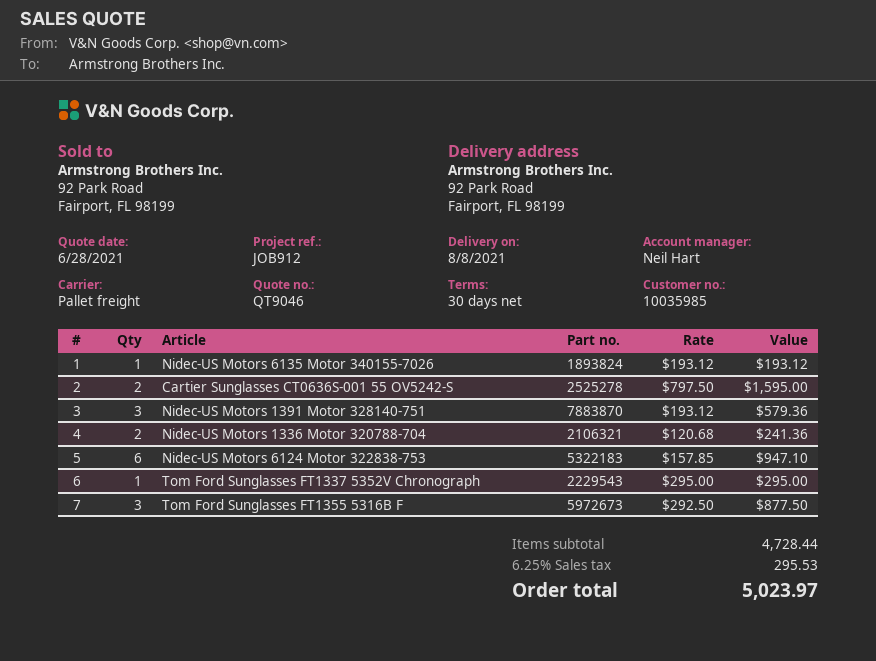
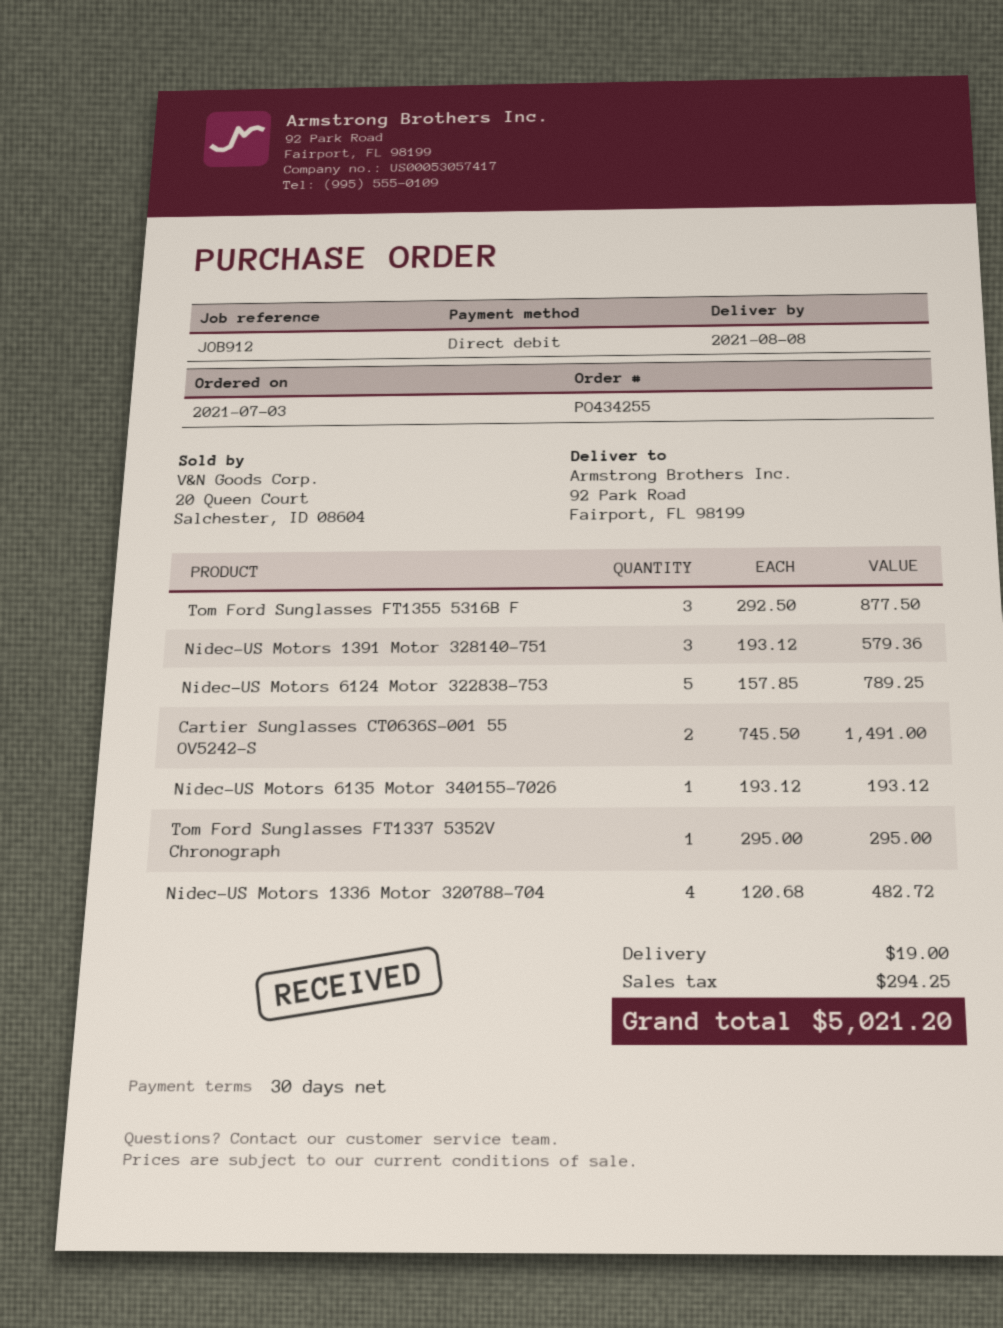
Cartier Sunglasses CT0636S-001 55 OV5242-S: 2 x 797.50 = 1595.00 -> 2 x 745.50 = 1491.00
Nidec-US Motors 1336 Motor 320788-704: 2 x 120.68 = 241.36 -> 4 x 120.68 = 482.72
Nidec-US Motors 6124 Motor 322838-753: 6 x 157.85 = 947.10 -> 5 x 157.85 = 789.25
shipping: none -> 19.00
tax: 295.53 -> 294.25
total: 5023.97 -> 5021.20

